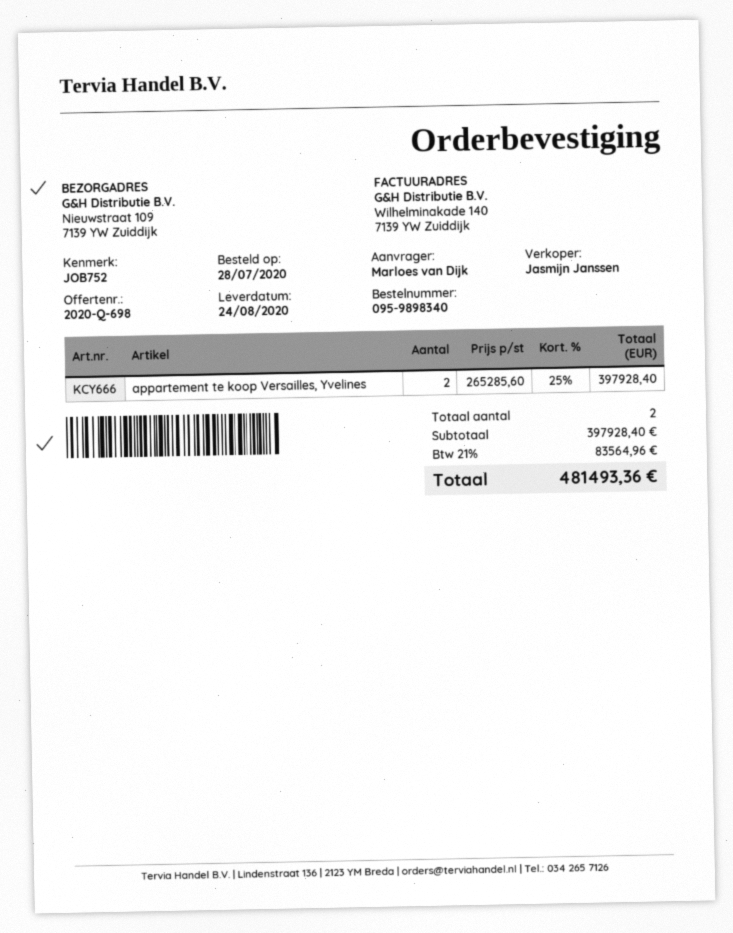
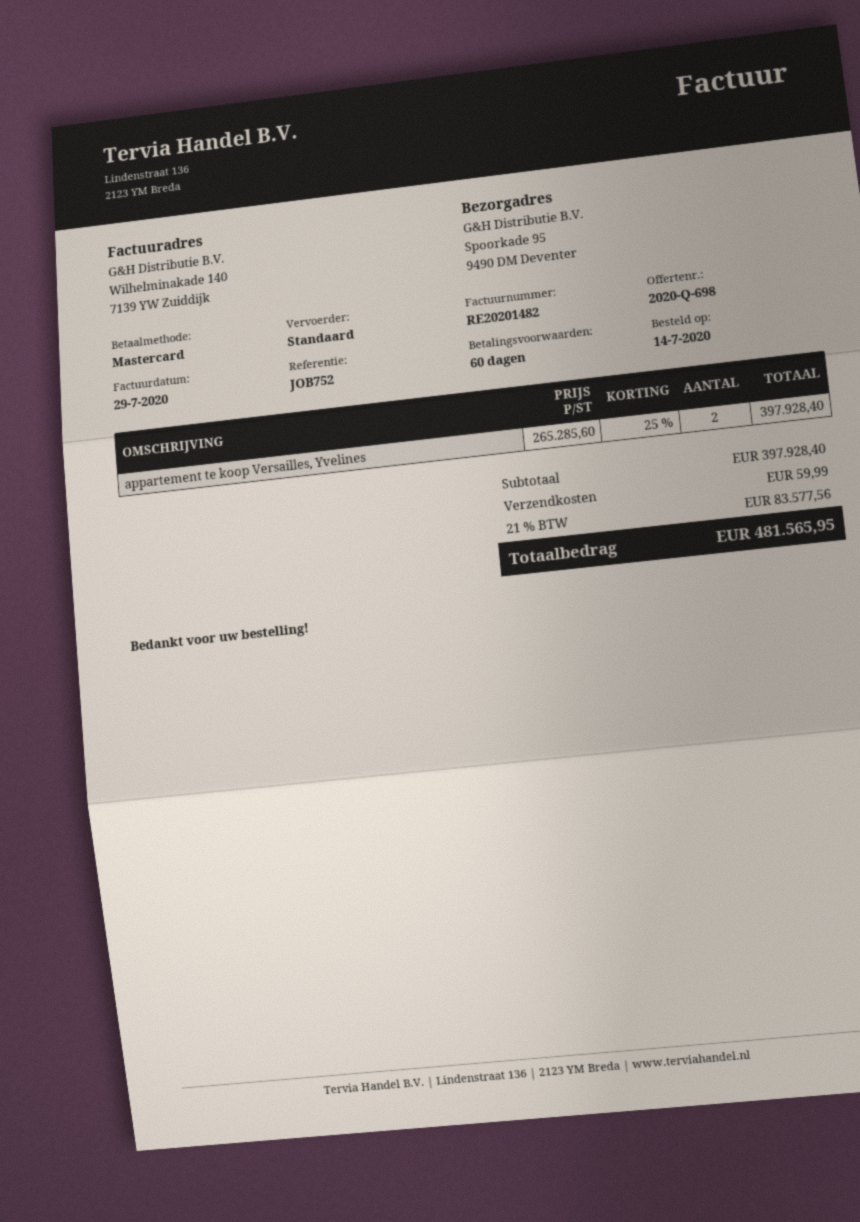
order date: 2020-07-28 -> 2020-07-14
ship to: Nieuwstraat 109, 7139 YW Zuiddijk -> Spoorkade 95, 9490 DM Deventer
shipping: none -> 59.99
tax: 21% = 83564.96 -> 21% = 83577.56
total: 481493.36 -> 481565.95

